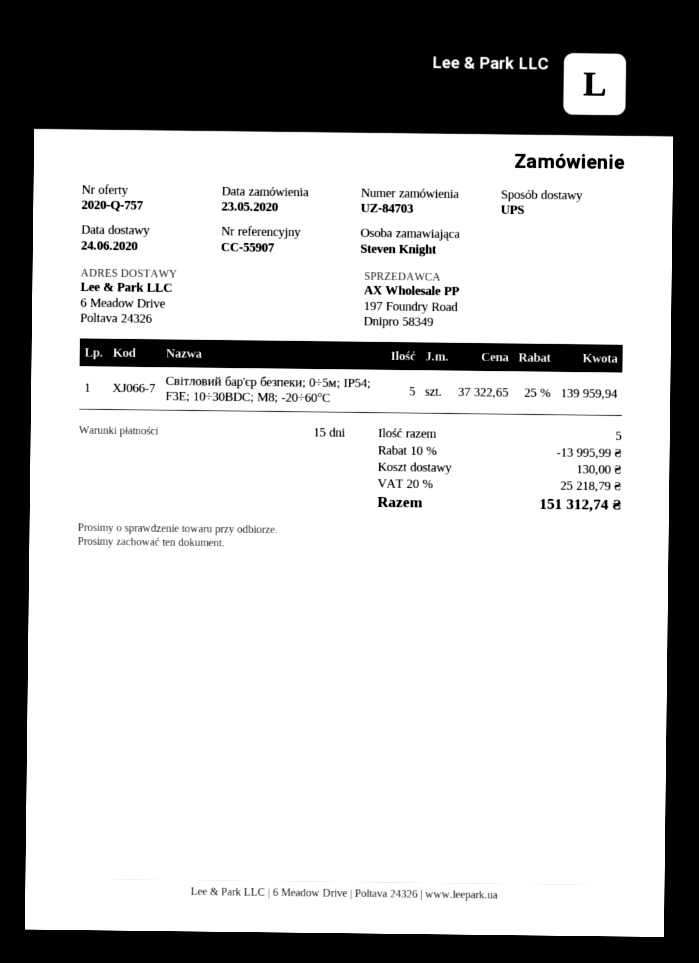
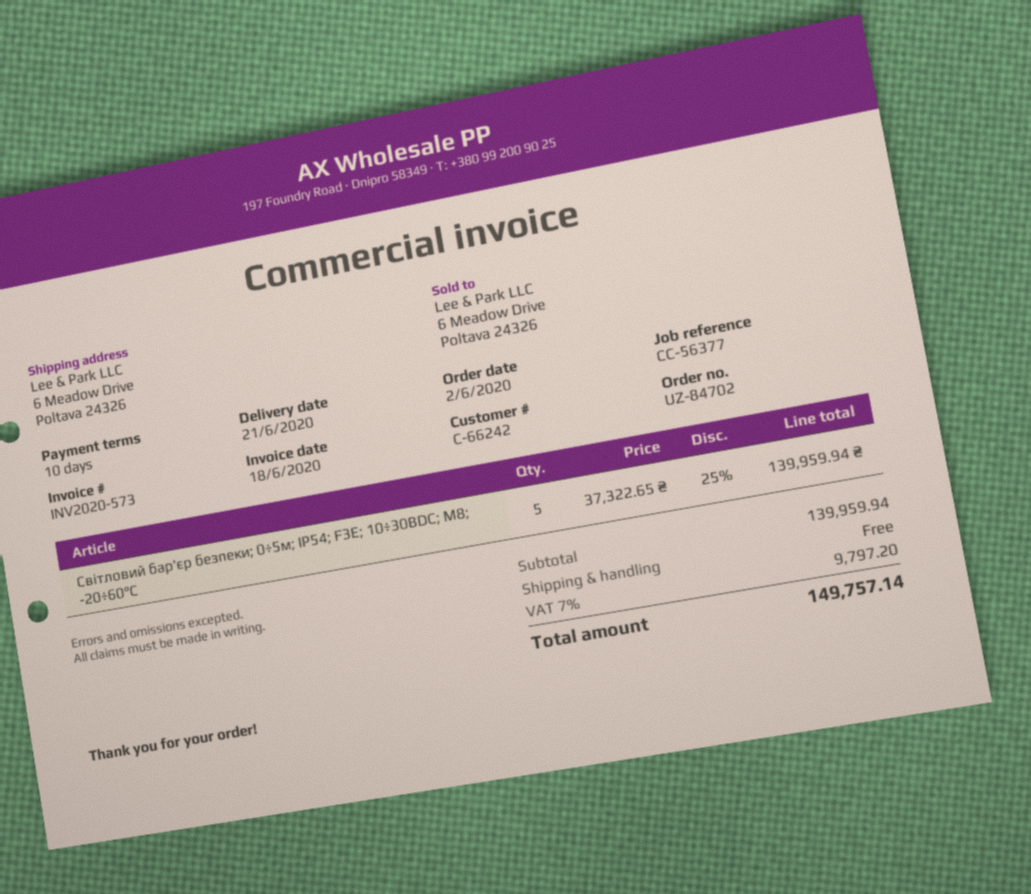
order number: UZ-84703 -> UZ-84702
order date: 2020-05-23 -> 2020-06-02
delivery date: 2020-06-24 -> 2020-06-21
payment terms: 15 days -> 10 days
reference: CC-55907 -> CC-56377
discount: 10% = 13995.99 -> none
shipping: 130.00 -> 0.00
tax: 20% = 25218.79 -> 7% = 9797.20
total: 151312.74 -> 149757.14

